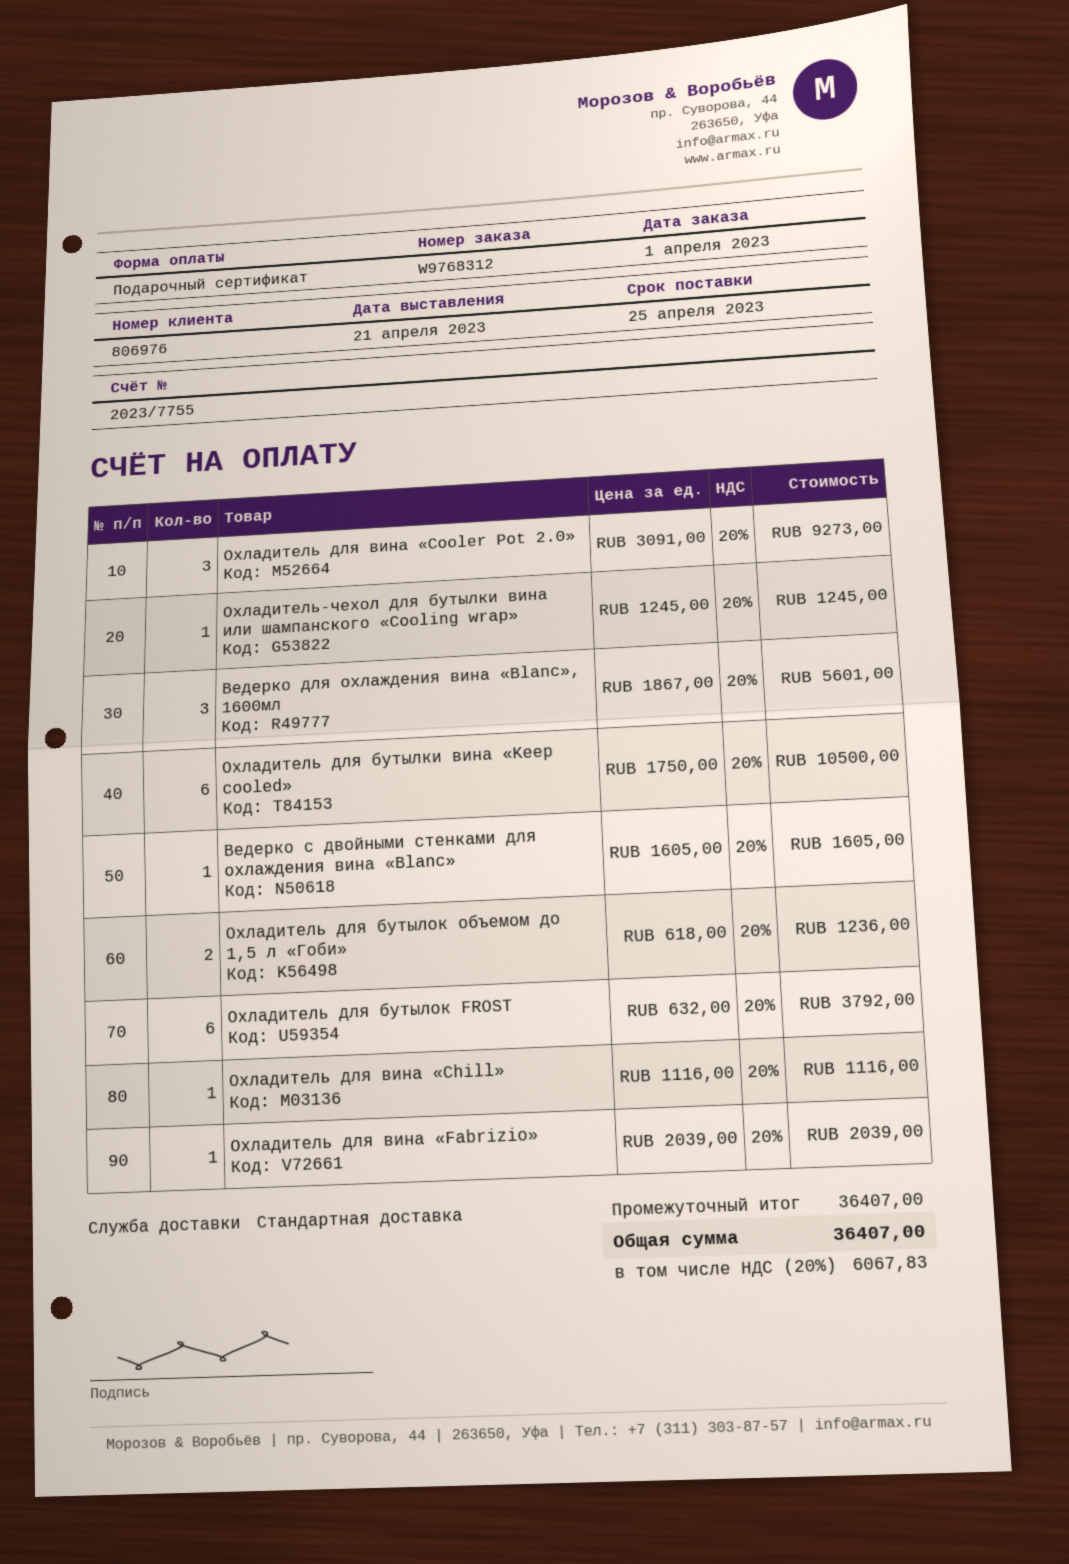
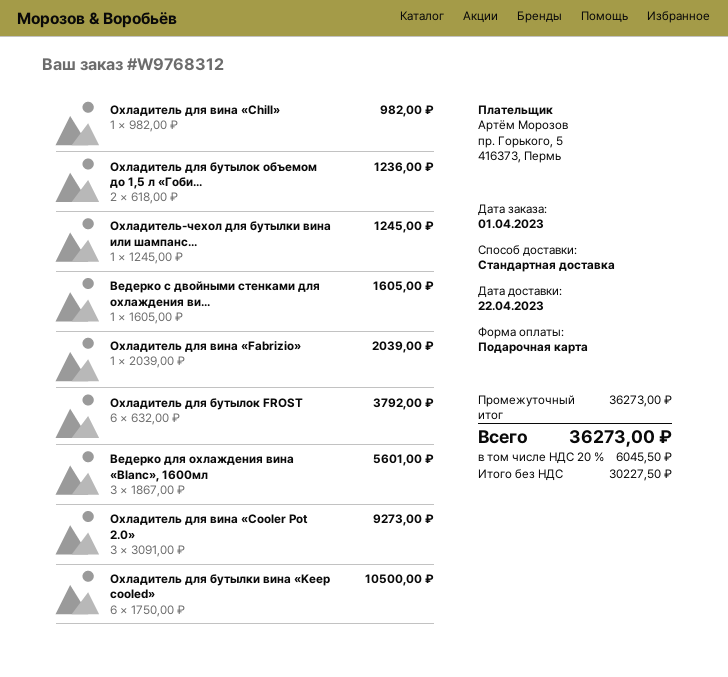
delivery date: 2023-04-25 -> 2023-04-22
Охладитель для вина «Chill»: 1 x 1116.00 = 1116.00 -> 1 x 982.00 = 982.00
subtotal: 36407.00 -> 36273.00
tax: 20% = 6067.83 -> 20% = 6045.50
total: 36407.00 -> 36273.00

